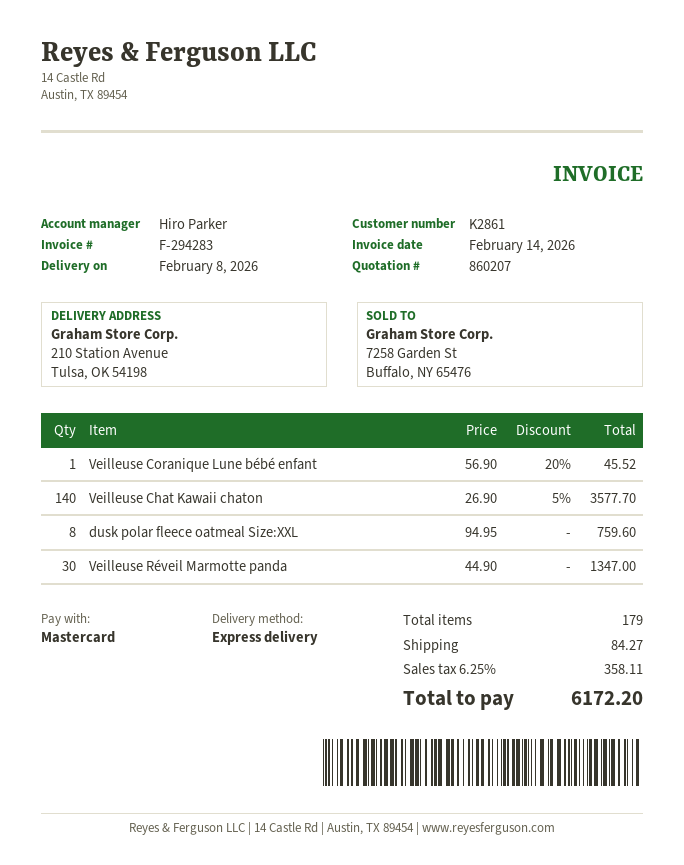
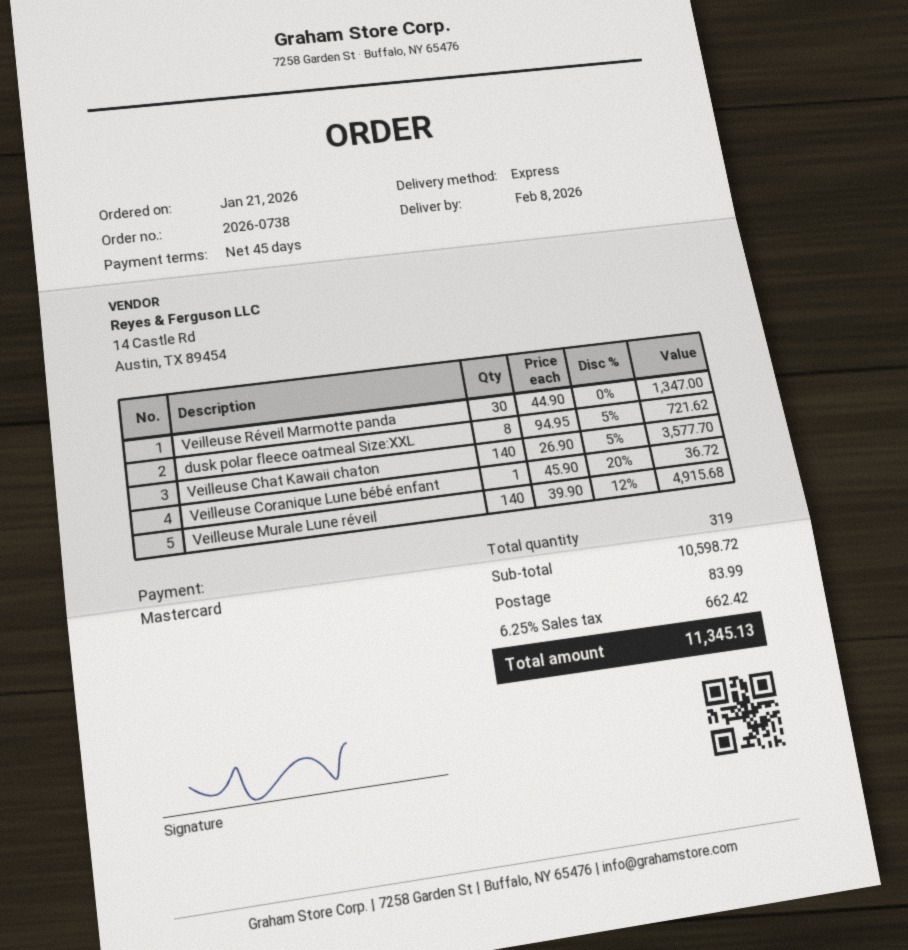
Veilleuse Coranique Lune bébé enfant: 1 x 56.90 - 20% = 45.52 -> 1 x 45.90 - 20% = 36.72
dusk polar fleece oatmeal Size:XXL: 8 x 94.95 = 759.60 -> 8 x 94.95 - 5% = 721.62
Veilleuse Murale Lune réveil: none -> 140 x 39.90 - 12% = 4915.68
total quantity: 179 -> 319
shipping: 84.27 -> 83.99
tax: 6.25% = 358.11 -> 6.25% = 662.42
total: 6172.20 -> 11345.13

